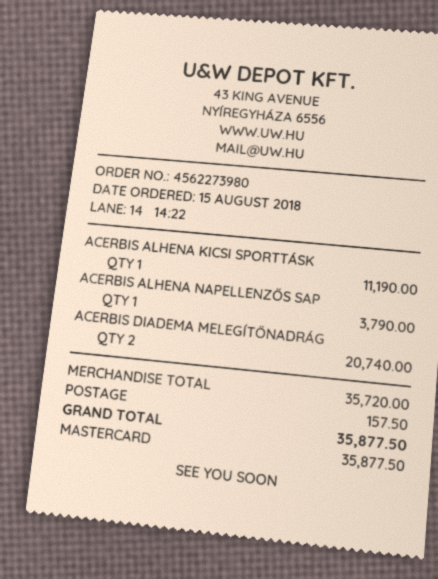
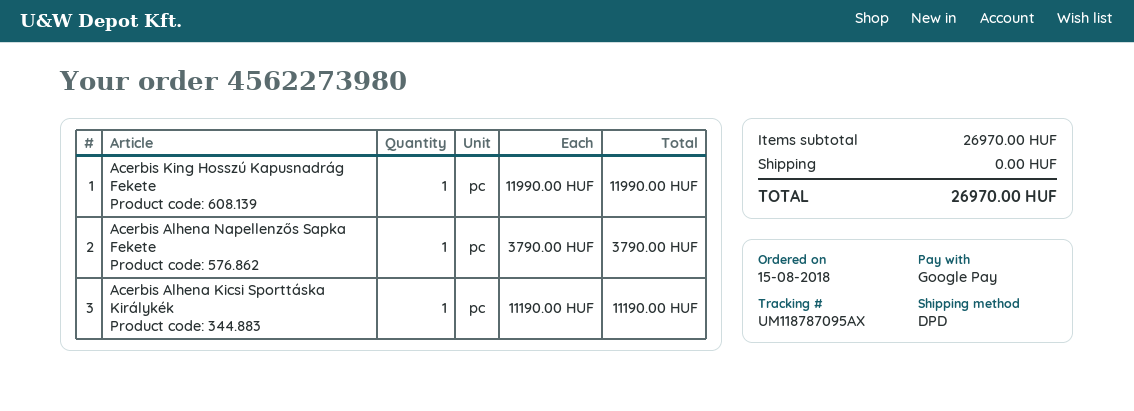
payment method: Mastercard -> Google Pay
ACERBIS DIADEMA MELEGÍTŐNADRÁG: 2 for 20740.00 -> none
Acerbis King Hosszú Kapusnadrág Fekete: none -> 1 for 11990.00
subtotal: 35720.00 -> 26970.00
shipping: 157.50 -> 0.00
total: 35877.50 -> 26970.00

